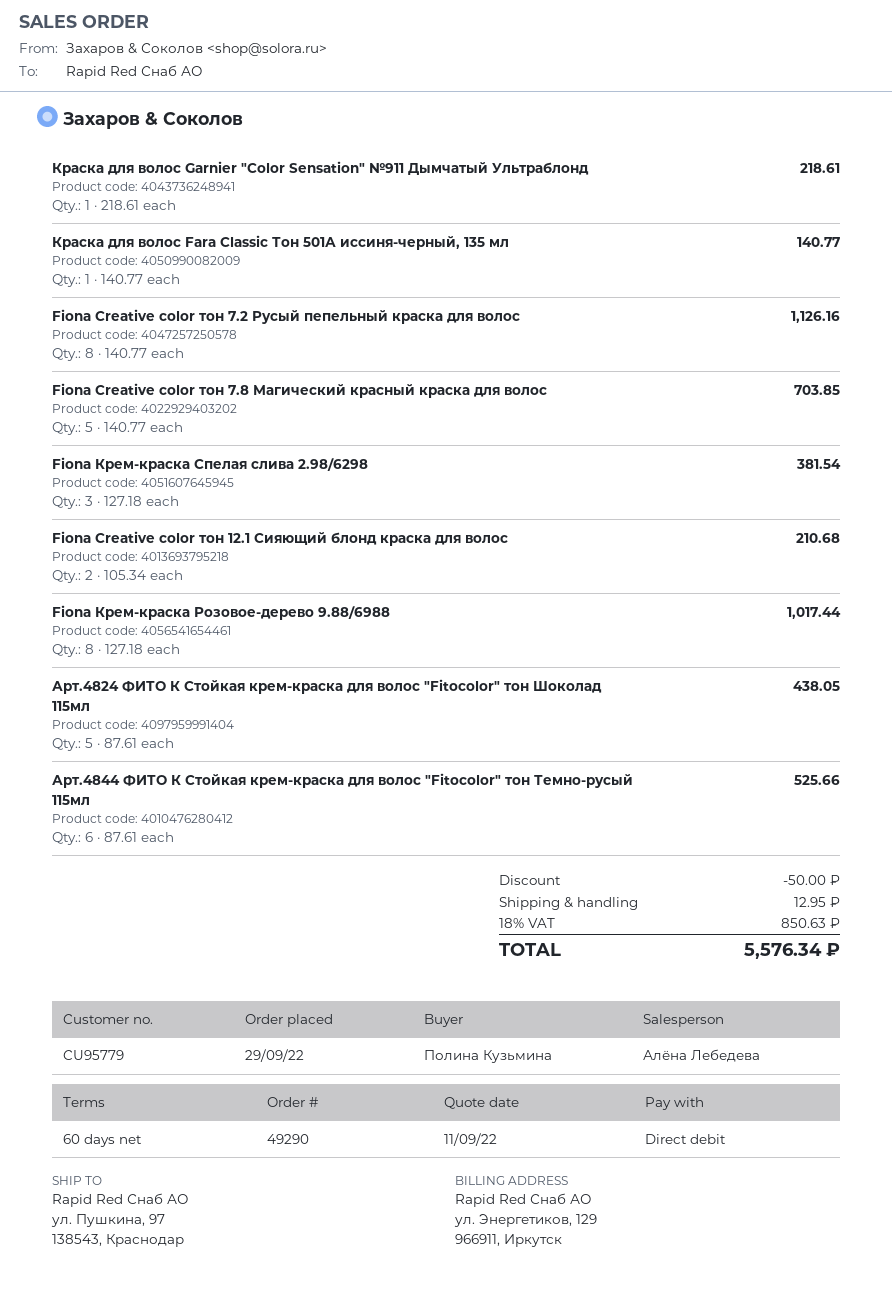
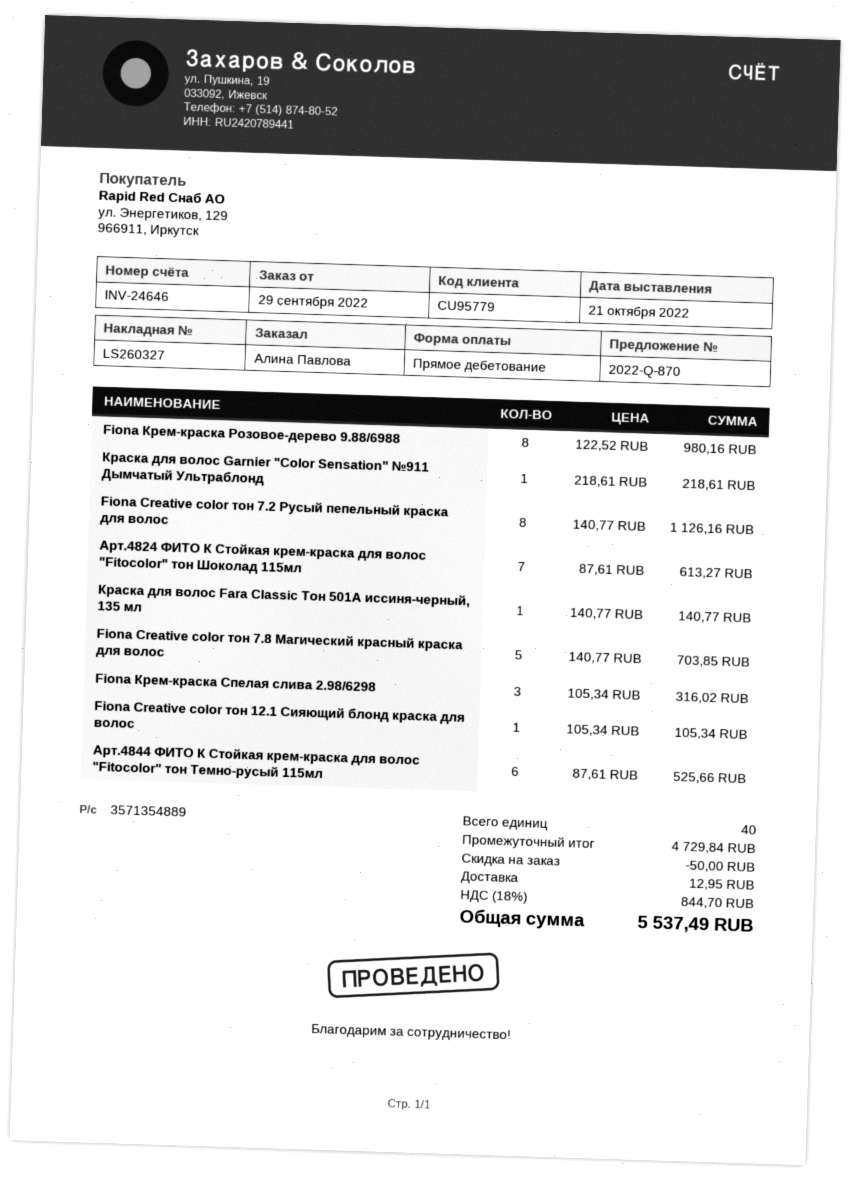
ordered by: Полина Кузьмина -> Алина Павлова
Fiona Крем-краска Спелая слива 2.98/6298: 3 x 127.18 = 381.54 -> 3 x 105.34 = 316.02
Fiona Creative color тон 12.1 Сияющий блонд краска для волос: 2 x 105.34 = 210.68 -> 1 x 105.34 = 105.34
Fiona Крем-краска Розовое-дерево 9.88/6988: 8 x 127.18 = 1017.44 -> 8 x 122.52 = 980.16
Арт.4824 ФИТО К Стойкая крем-краска для волос "Fitocolor" тон Шоколад 115мл: 5 x 87.61 = 438.05 -> 7 x 87.61 = 613.27
tax: 18% = 850.63 -> 18% = 844.70
total: 5576.34 -> 5537.49

